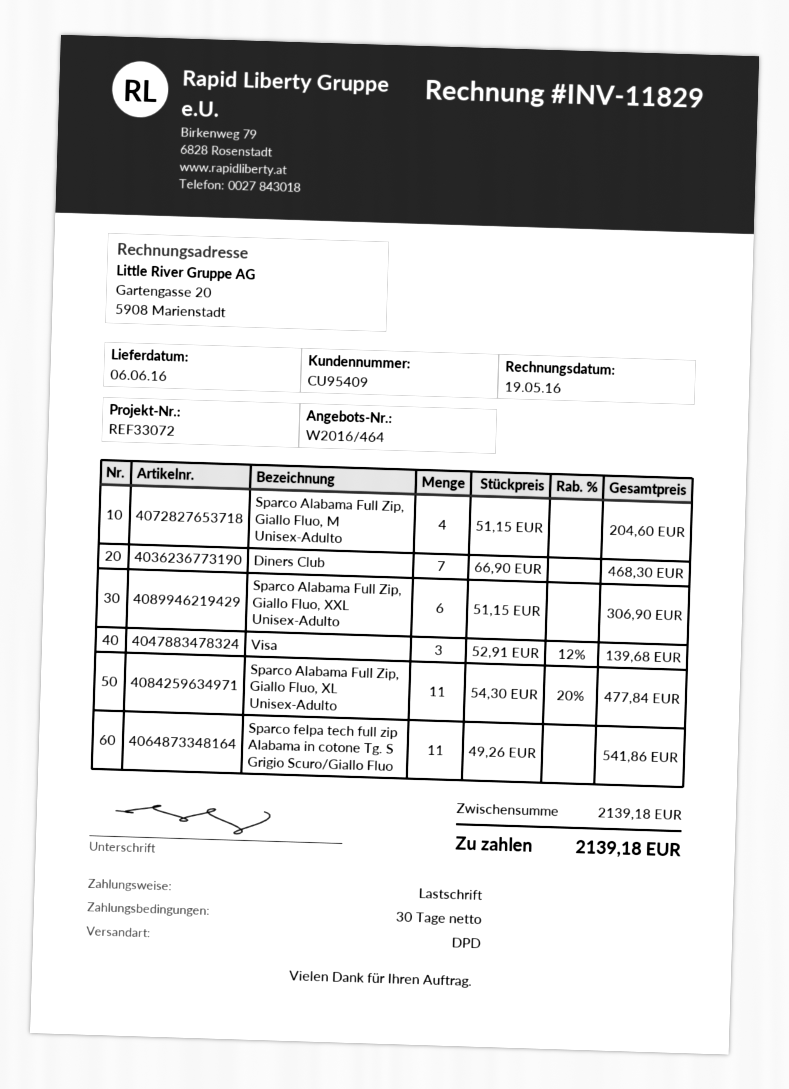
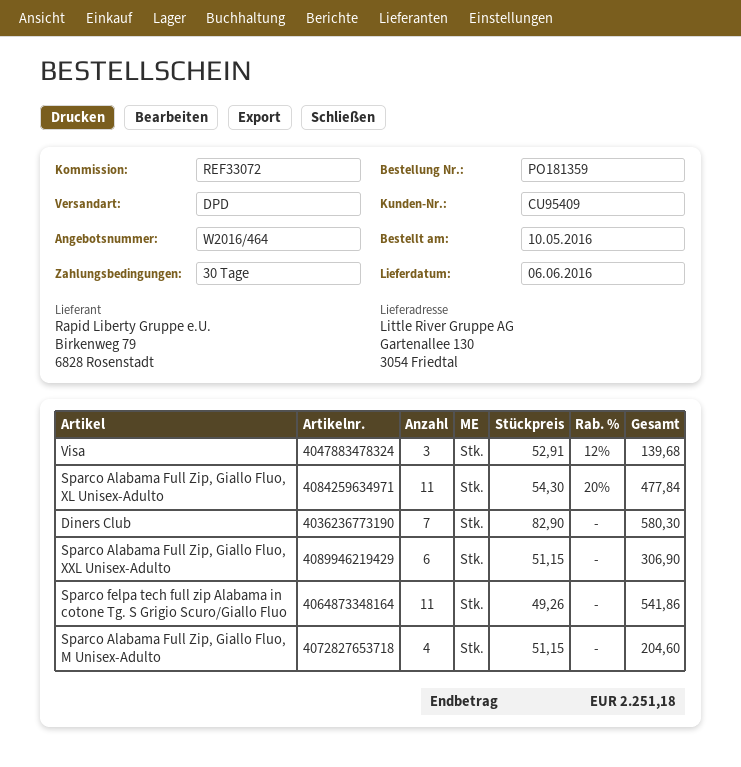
Diners Club: 7 x 66.90 = 468.30 -> 7 x 82.90 = 580.30
total: 2139.18 -> 2251.18

